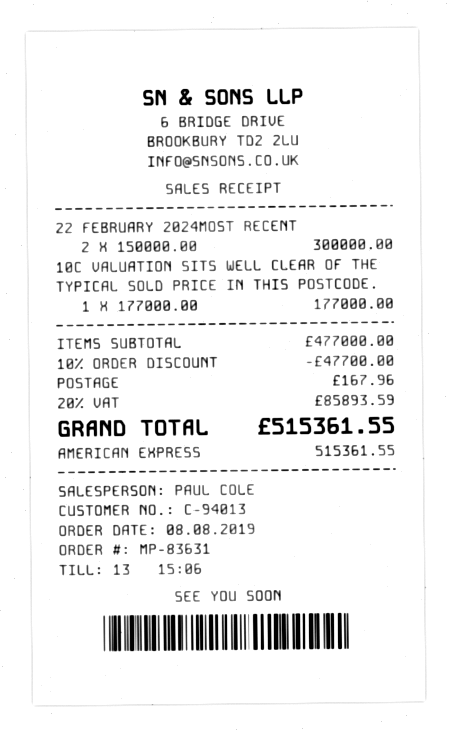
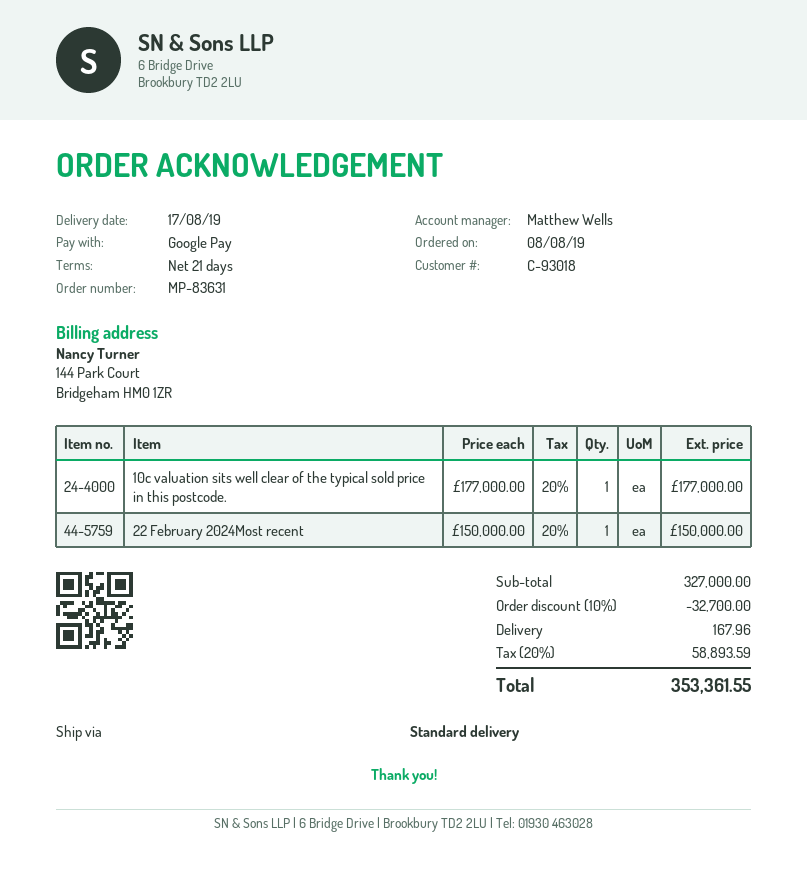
customer number: C-94013 -> C-93018
sales rep: PAUL COLE -> Matthew Wells
payment method: American Express -> Google Pay
22 FEBRUARY 2024MOST RECENT: 2 x 150000.00 = 300000.00 -> 1 x 150000.00 = 150000.00
subtotal: 477000.00 -> 327000.00
discount: 10% = 47700.00 -> 10% = 32700.00
tax: 20% = 85893.59 -> 20% = 58893.59
total: 515361.55 -> 353361.55

